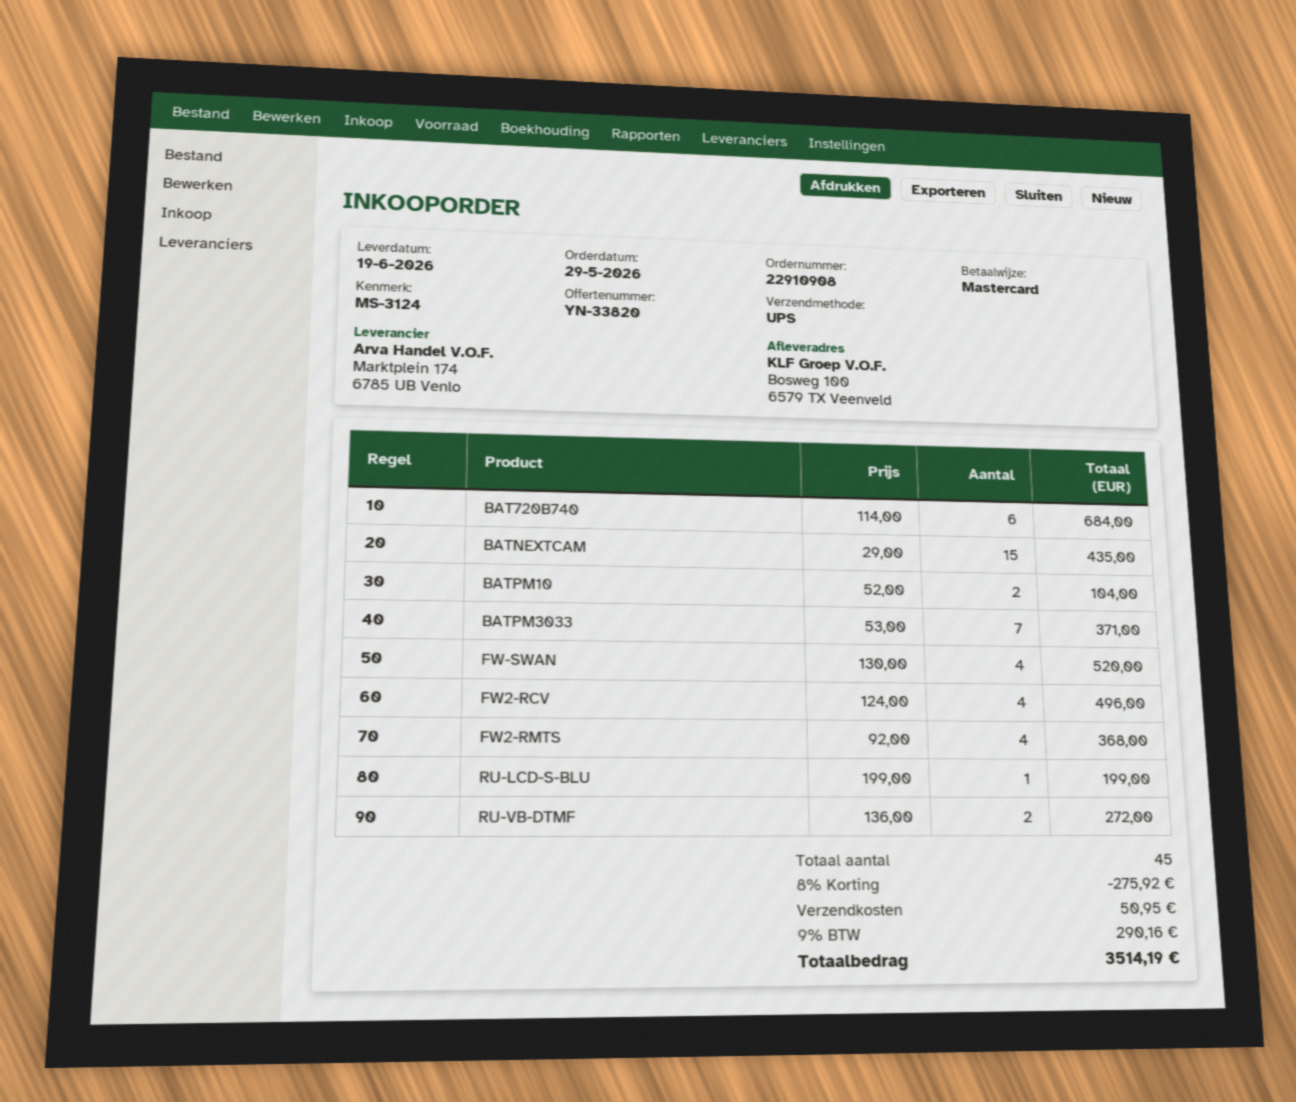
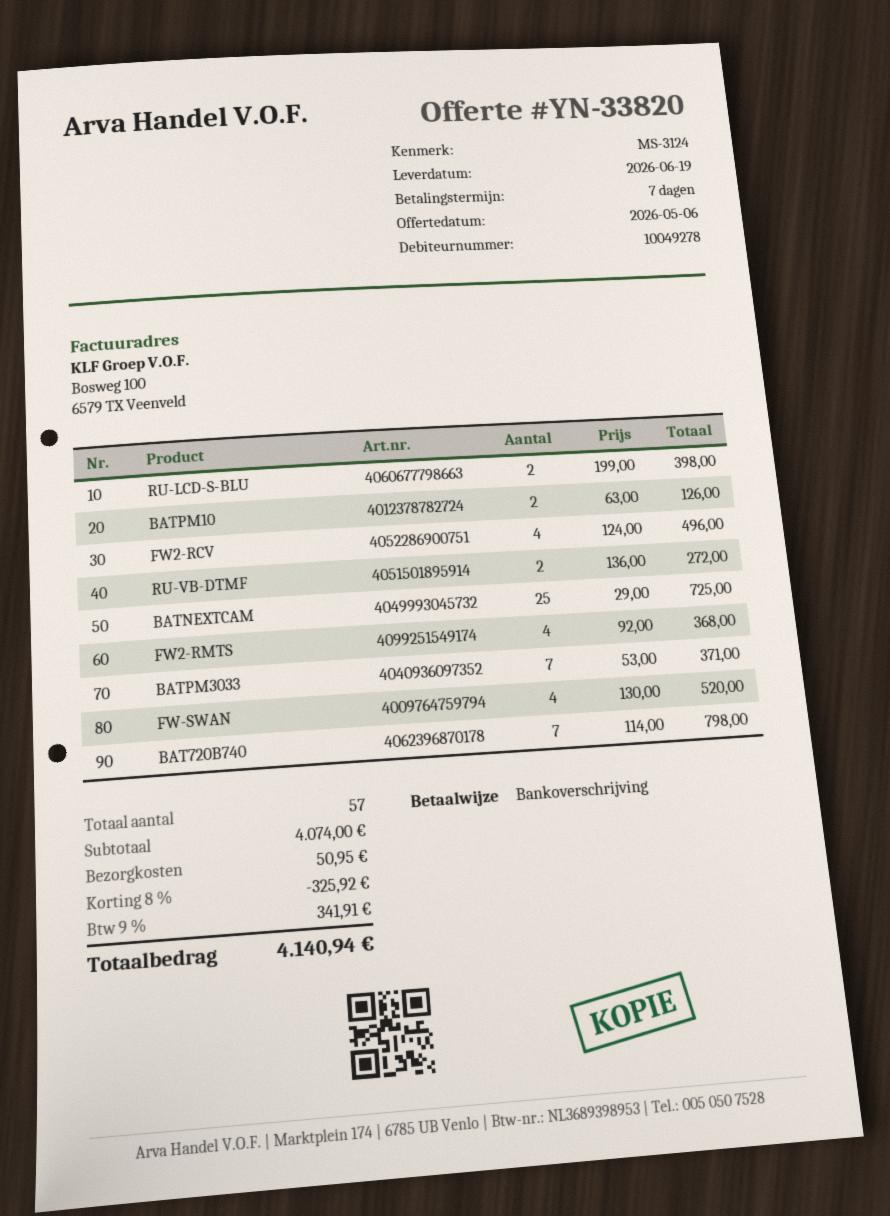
payment method: Mastercard -> bank transfer
BAT720B740: 6 x 114.00 = 684.00 -> 7 x 114.00 = 798.00
BATNEXTCAM: 15 x 29.00 = 435.00 -> 25 x 29.00 = 725.00
BATPM10: 2 x 52.00 = 104.00 -> 2 x 63.00 = 126.00
RU-LCD-S-BLU: 1 x 199.00 = 199.00 -> 2 x 199.00 = 398.00
total quantity: 45 -> 57
discount: 8% = 275.92 -> 8% = 325.92
tax: 9% = 290.16 -> 9% = 341.91
total: 3514.19 -> 4140.94

